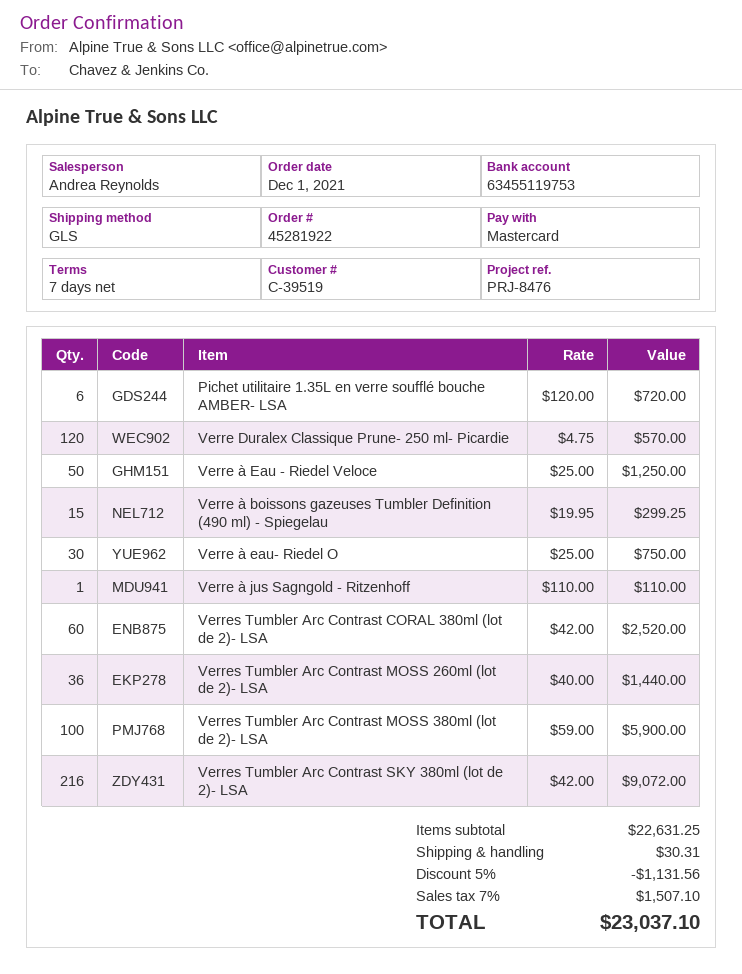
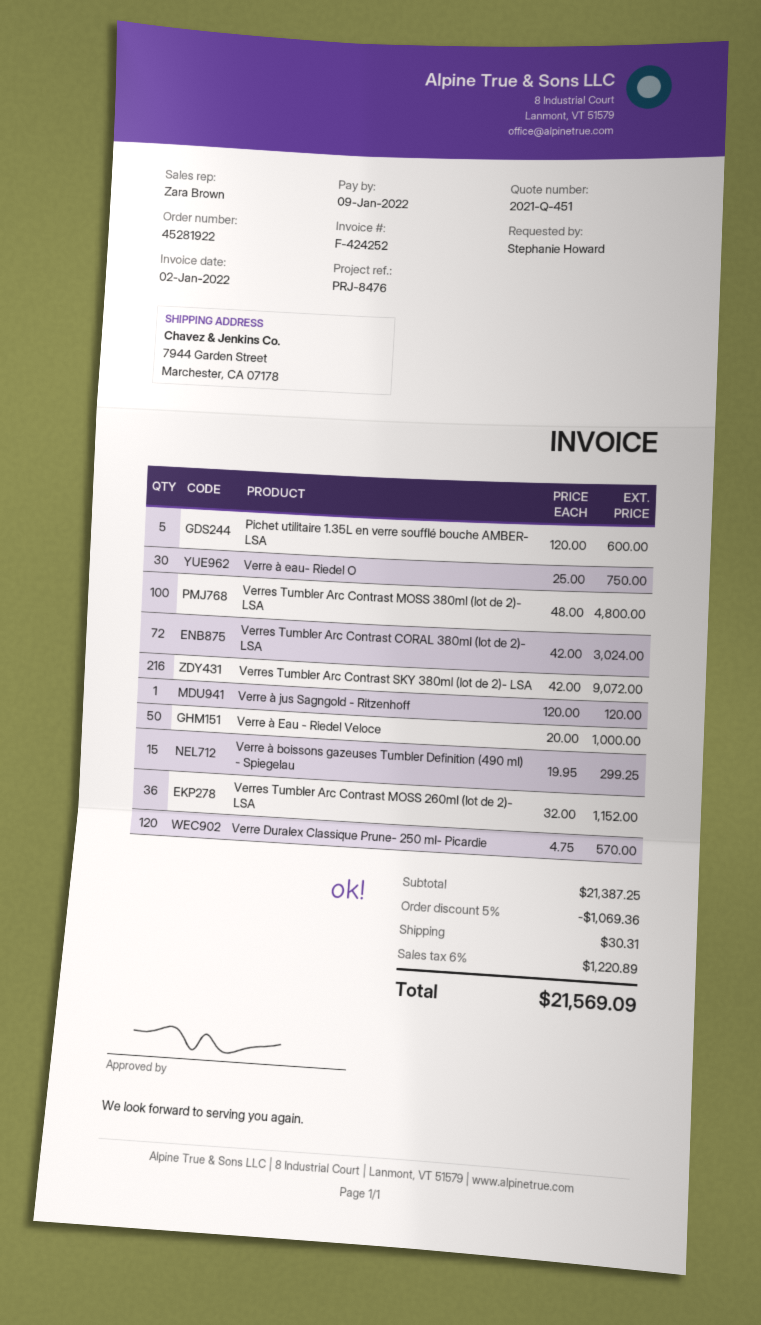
sales rep: Andrea Reynolds -> Zara Brown
Pichet utilitaire 1.35L en verre soufflé bouche AMBER- LSA: 6 x 120.00 = 720.00 -> 5 x 120.00 = 600.00
Verre à Eau - Riedel Veloce: 50 x 25.00 = 1250.00 -> 50 x 20.00 = 1000.00
Verre à jus Sagngold - Ritzenhoff: 1 x 110.00 = 110.00 -> 1 x 120.00 = 120.00
Verres Tumbler Arc Contrast CORAL 380ml (lot de 2)- LSA: 60 x 42.00 = 2520.00 -> 72 x 42.00 = 3024.00
Verres Tumbler Arc Contrast MOSS 260ml (lot de 2)- LSA: 36 x 40.00 = 1440.00 -> 36 x 32.00 = 1152.00
Verres Tumbler Arc Contrast MOSS 380ml (lot de 2)- LSA: 100 x 59.00 = 5900.00 -> 100 x 48.00 = 4800.00
subtotal: 22631.25 -> 21387.25
discount: 5% = 1131.56 -> 5% = 1069.36
tax: 7% = 1507.10 -> 6% = 1220.89
total: 23037.10 -> 21569.09

